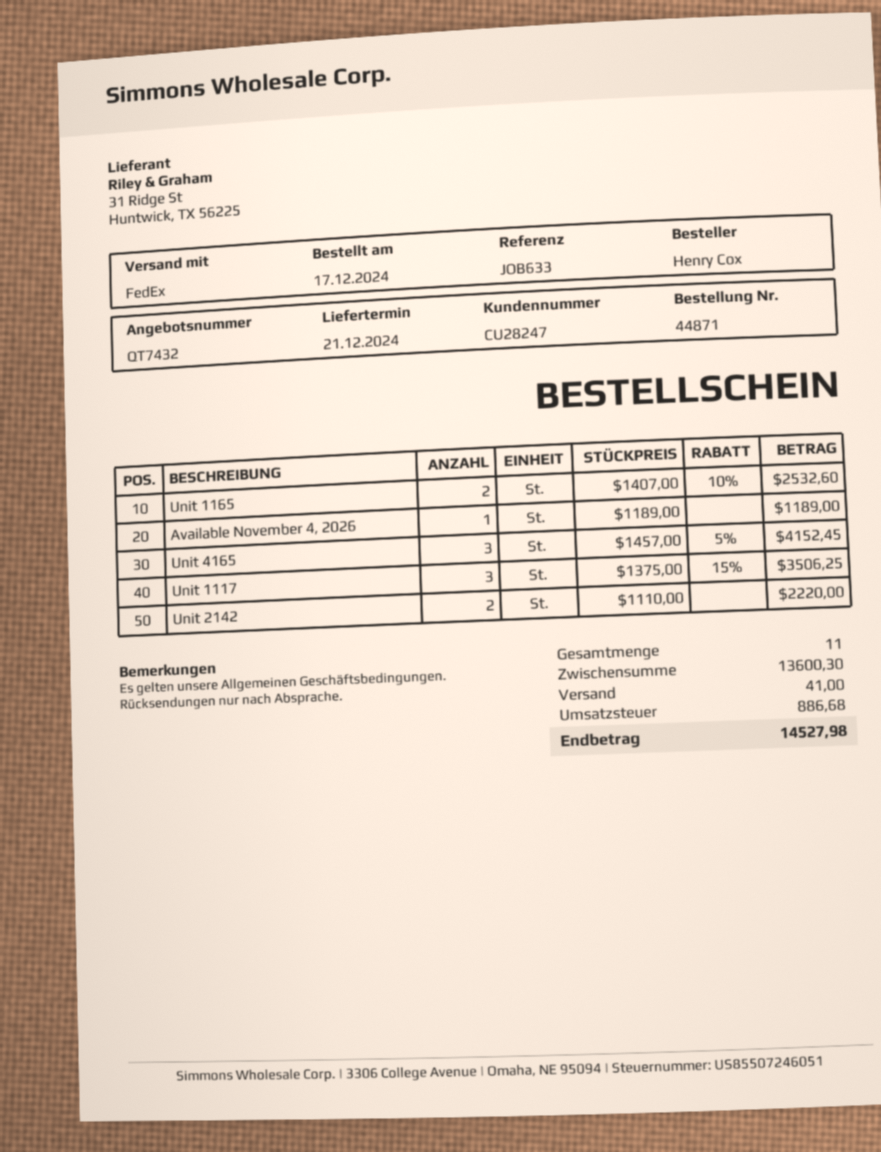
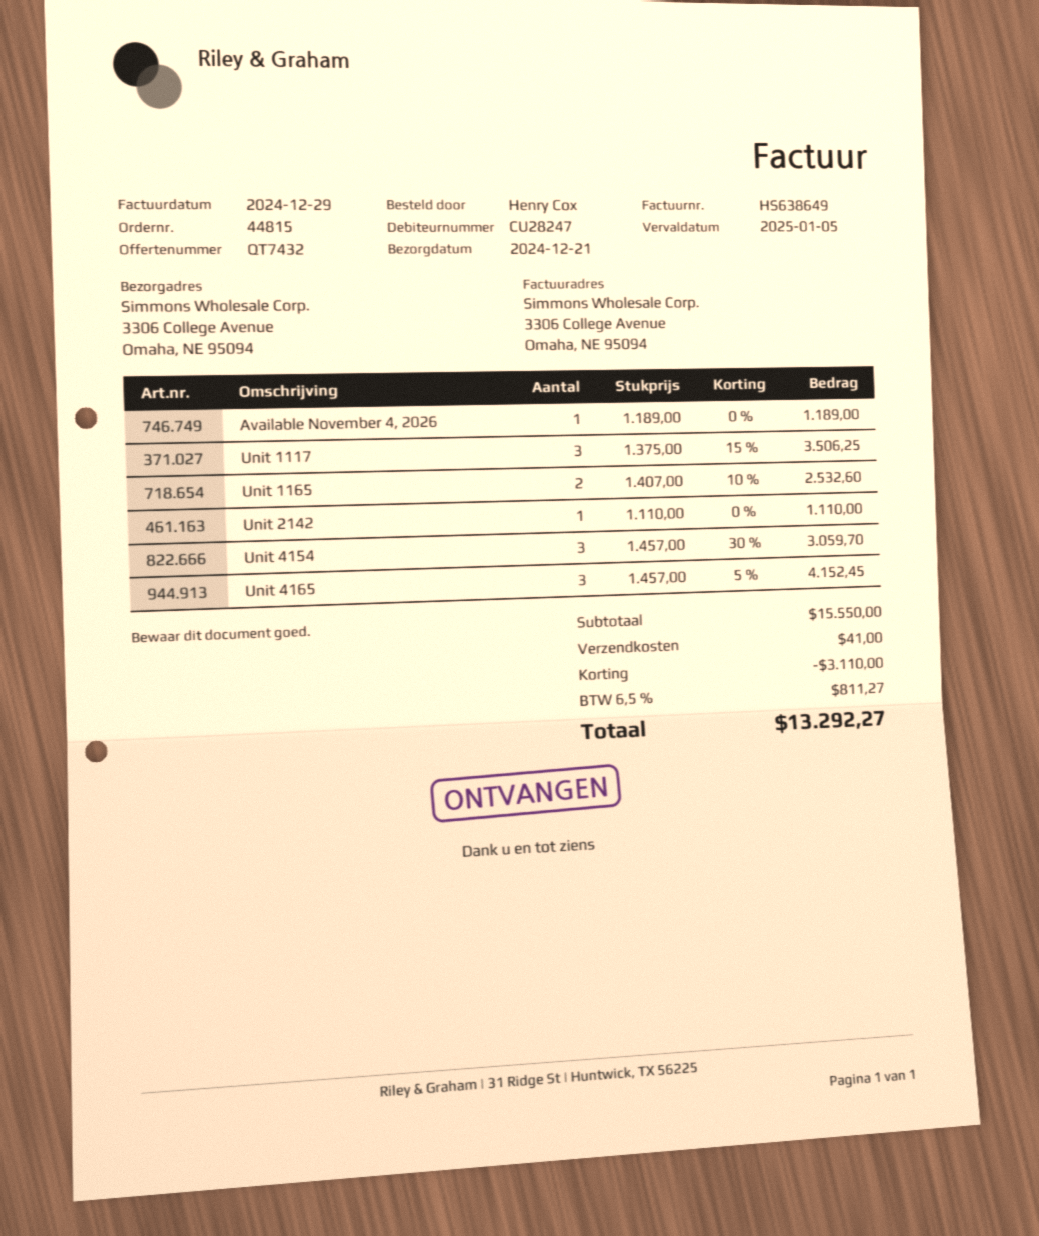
order number: 44871 -> 44815
Unit 2142: 2 x 1110.00 = 2220.00 -> 1 x 1110.00 = 1110.00
Unit 4154: none -> 3 x 1457.00 - 30% = 3059.70
subtotal: 13600.30 -> 15550.00
discount: none -> 3110.00
tax: 886.68 -> 811.27
total: 14527.98 -> 13292.27

